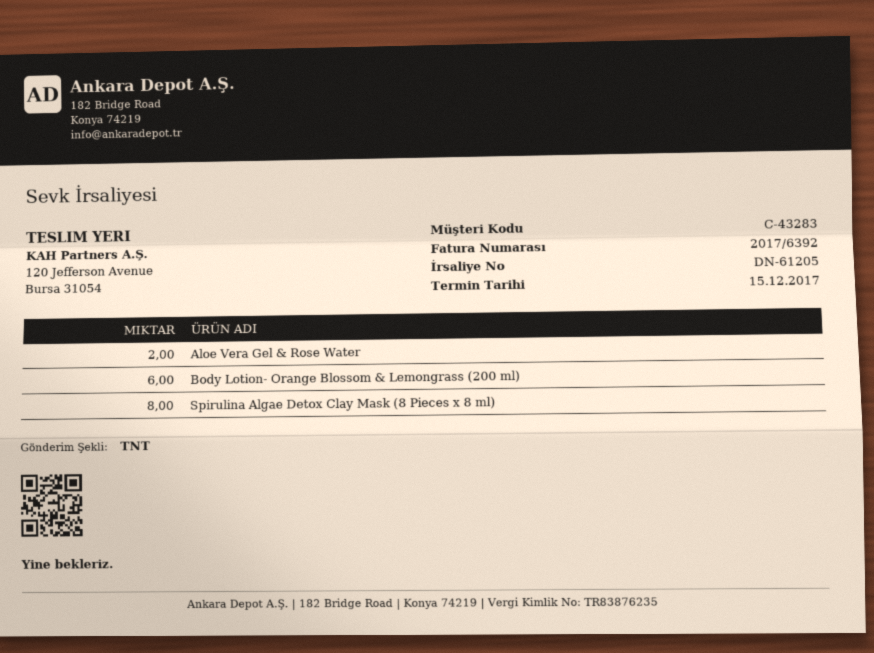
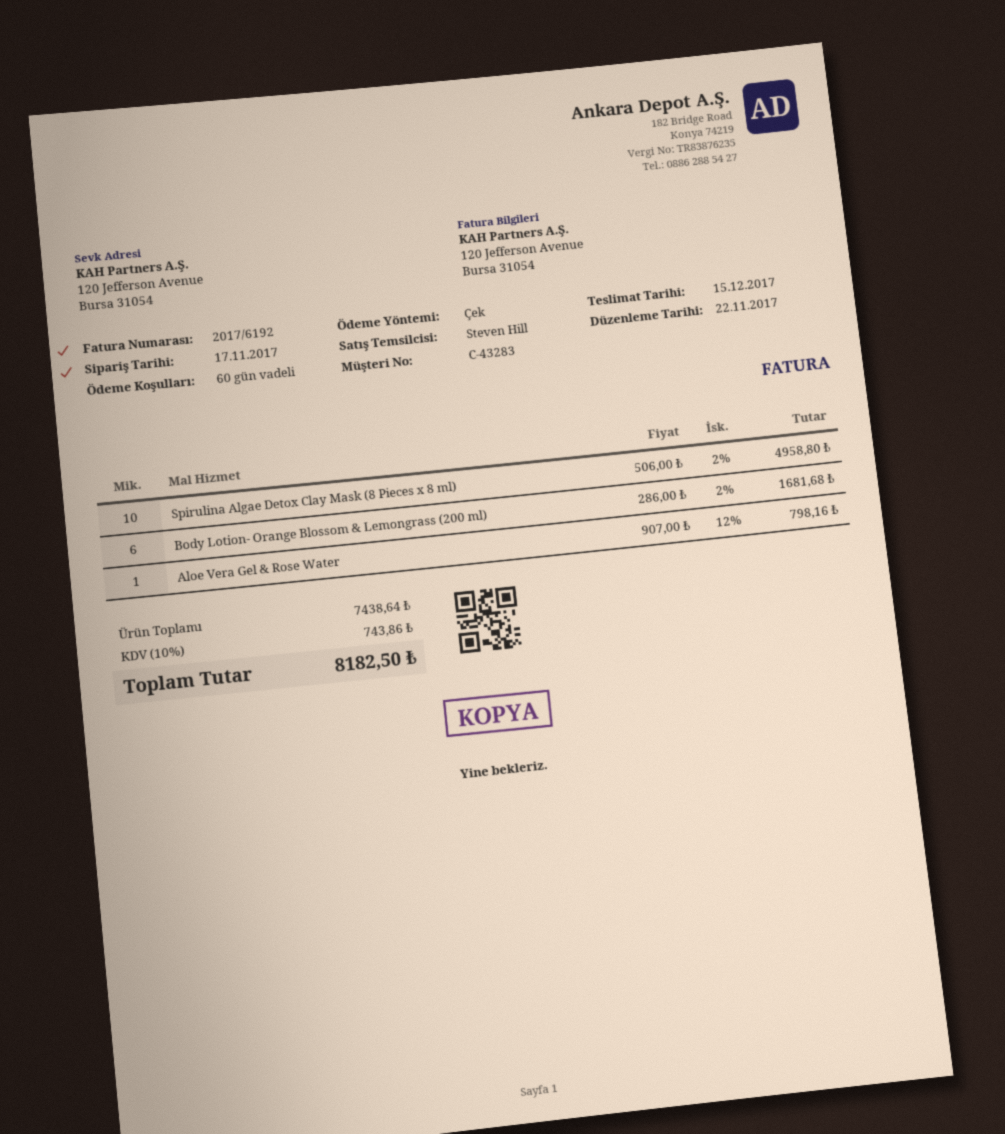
invoice number: 2017/6392 -> 2017/6192
Aloe Vera Gel & Rose Water: 2 -> 1
Spirulina Algae Detox Clay Mask (8 Pieces x 8 ml): 8 -> 10

